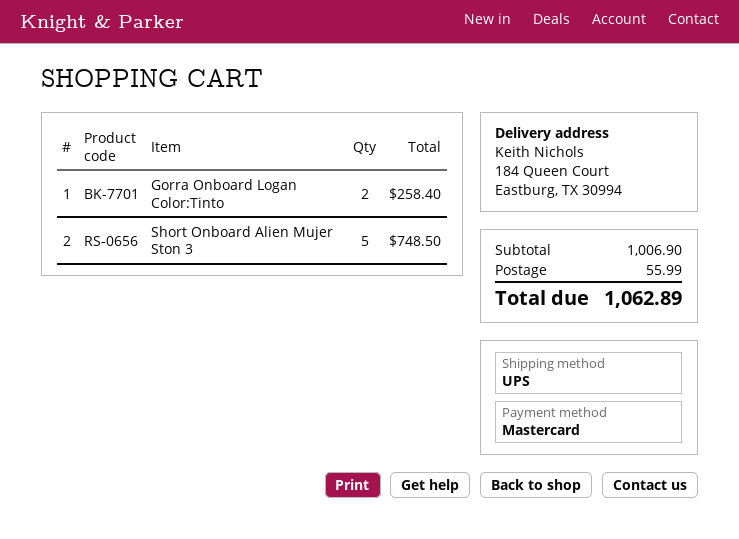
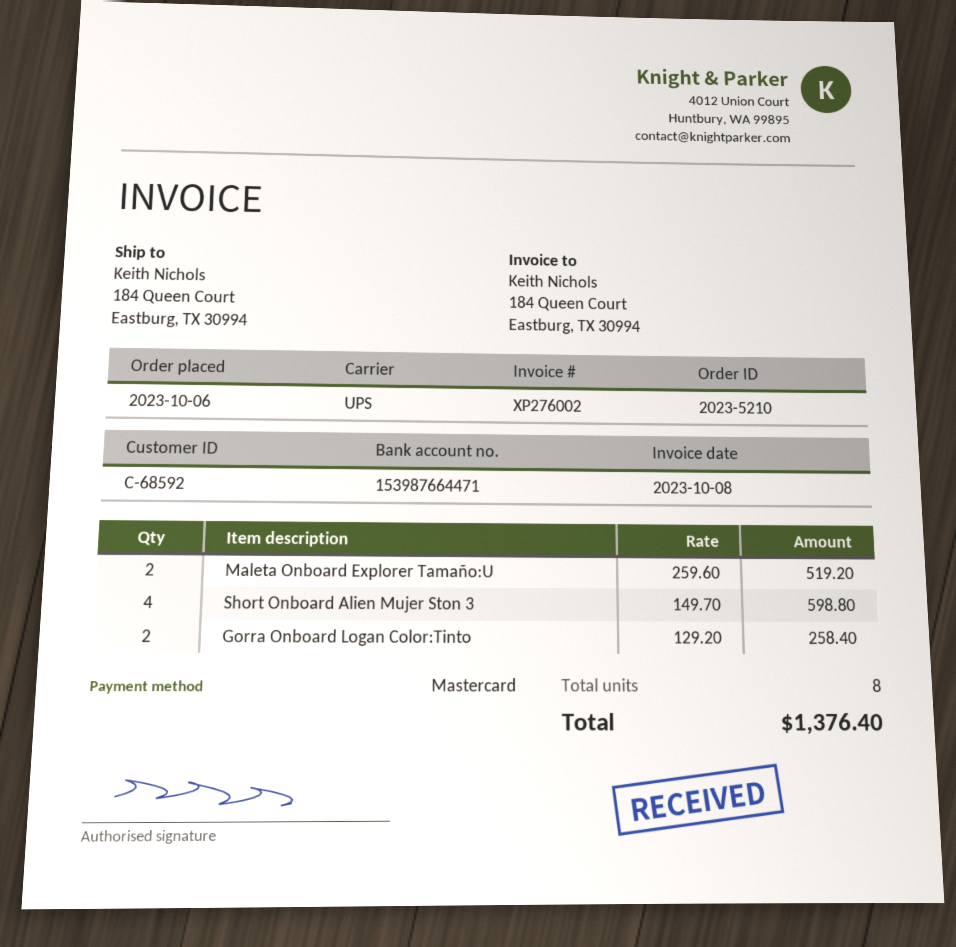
Short Onboard Alien Mujer Ston 3: 5 for 748.50 -> 4 for 598.80
Maleta Onboard Explorer Tamaño:U: none -> 2 for 519.20
shipping: 55.99 -> none
total: 1062.89 -> 1376.40

